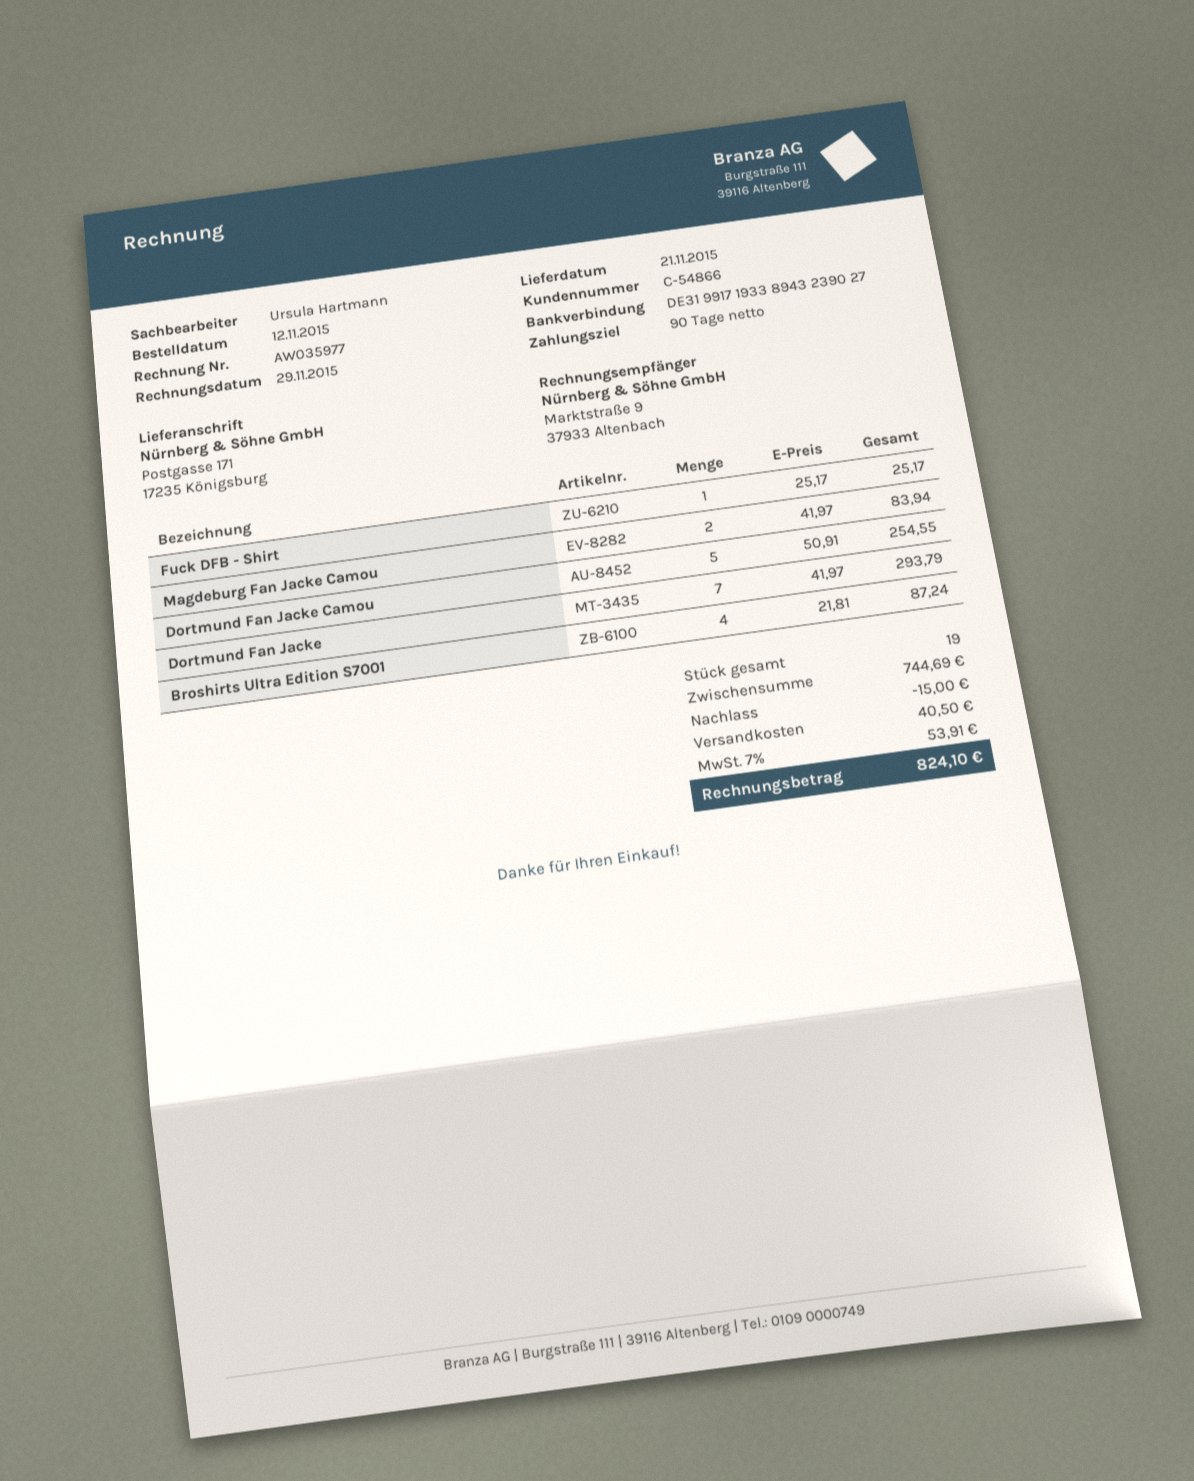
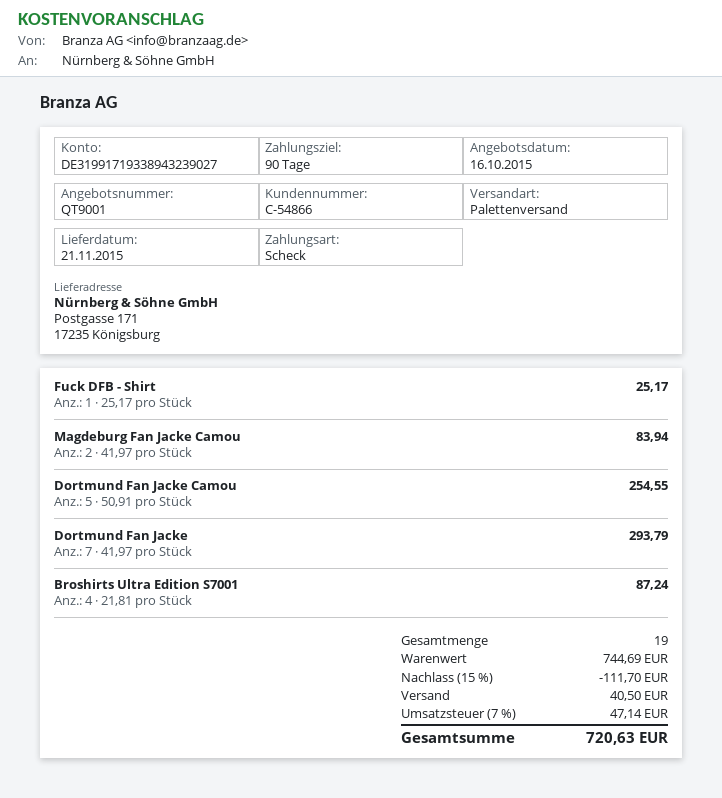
discount: 15.00 -> 111.70
tax: 7% = 53.91 -> 7% = 47.14
total: 824.10 -> 720.63

